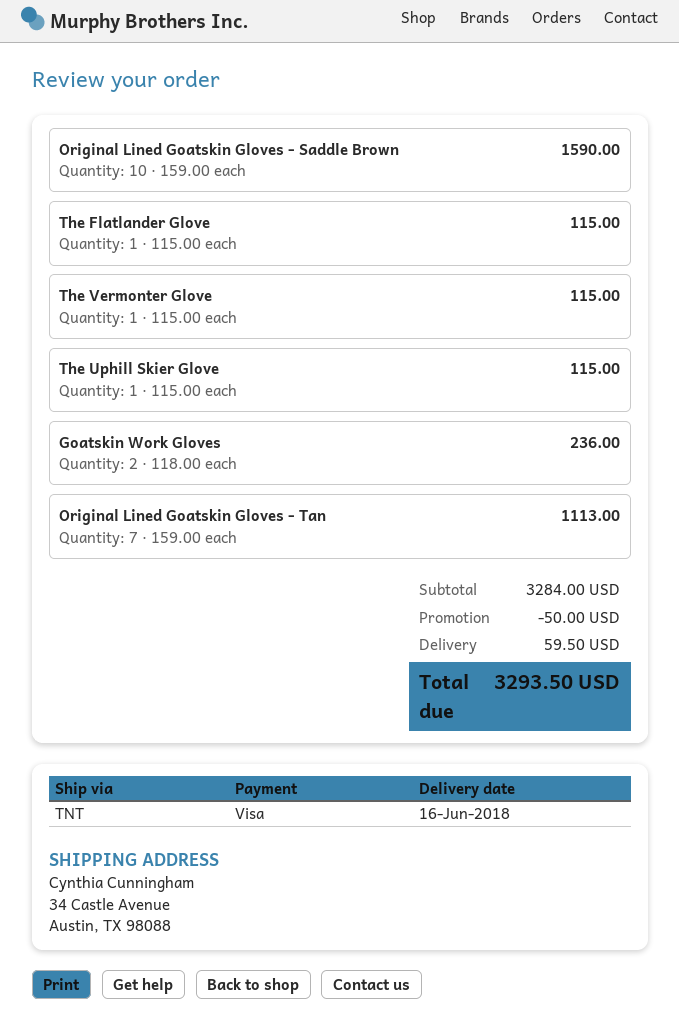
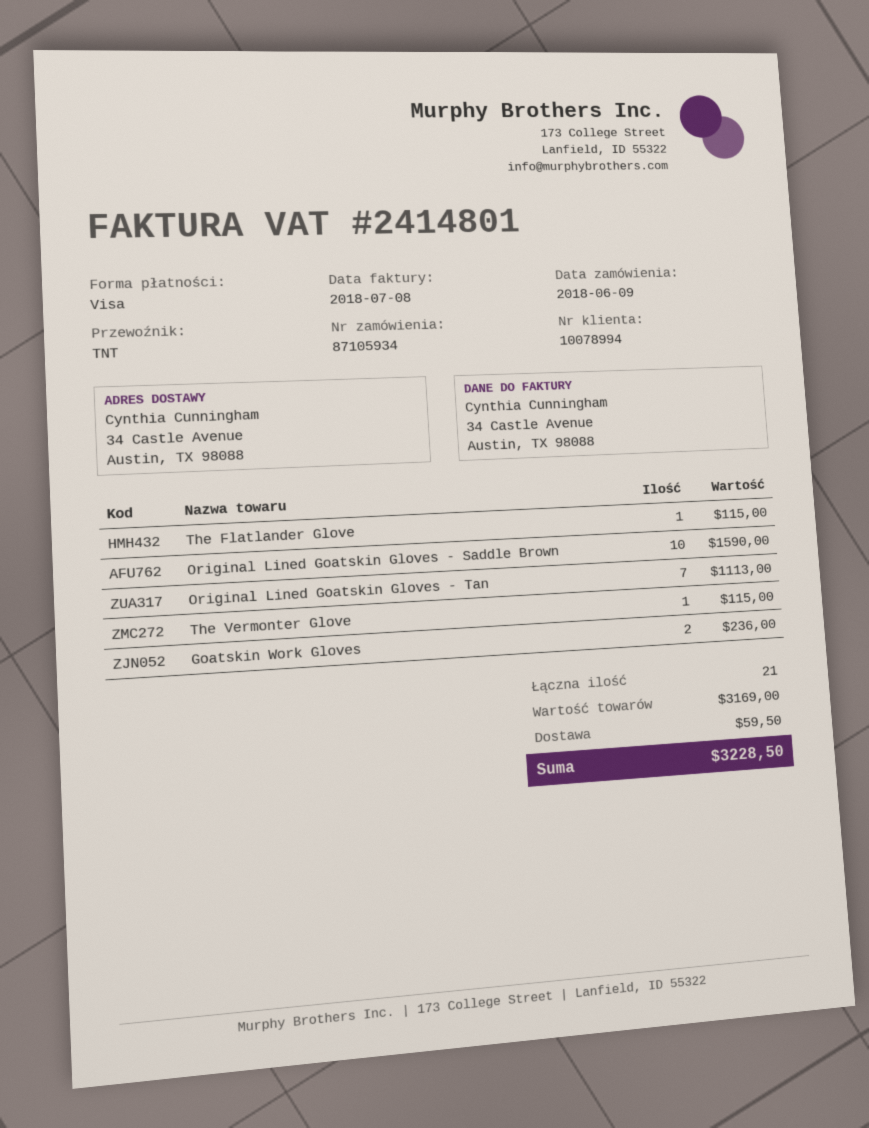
The Uphill Skier Glove: 1 for 115.00 -> none
subtotal: 3284.00 -> 3169.00
discount: 50.00 -> none
total: 3293.50 -> 3228.50

